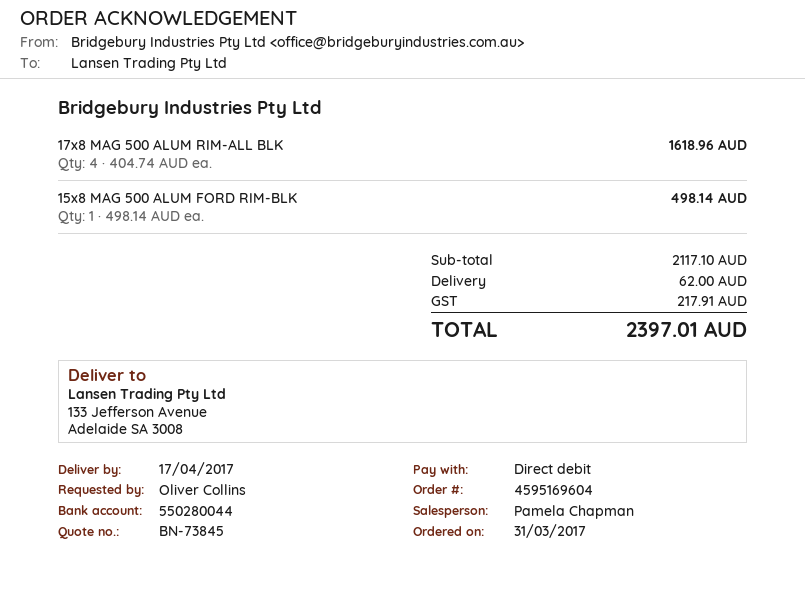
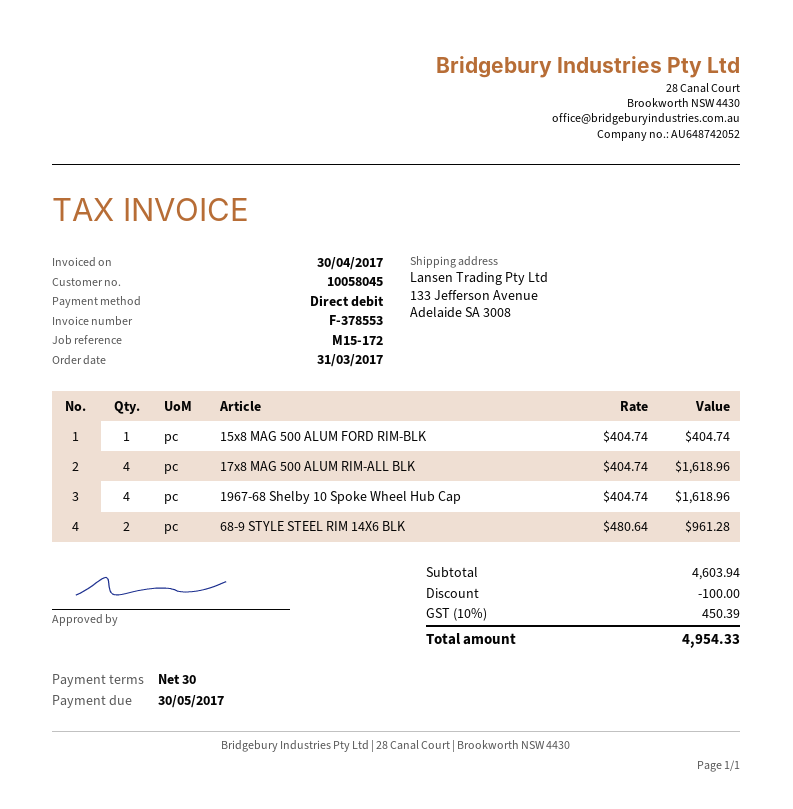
15x8 MAG 500 ALUM FORD RIM-BLK: 1 x 498.14 = 498.14 -> 1 x 404.74 = 404.74
1967-68 Shelby 10 Spoke Wheel Hub Cap: none -> 4 x 404.74 = 1618.96
68-9 STYLE STEEL RIM 14X6 BLK: none -> 2 x 480.64 = 961.28
subtotal: 2117.10 -> 4603.94
discount: none -> 100.00
shipping: 62.00 -> none
tax: 217.91 -> 450.39
total: 2397.01 -> 4954.33

